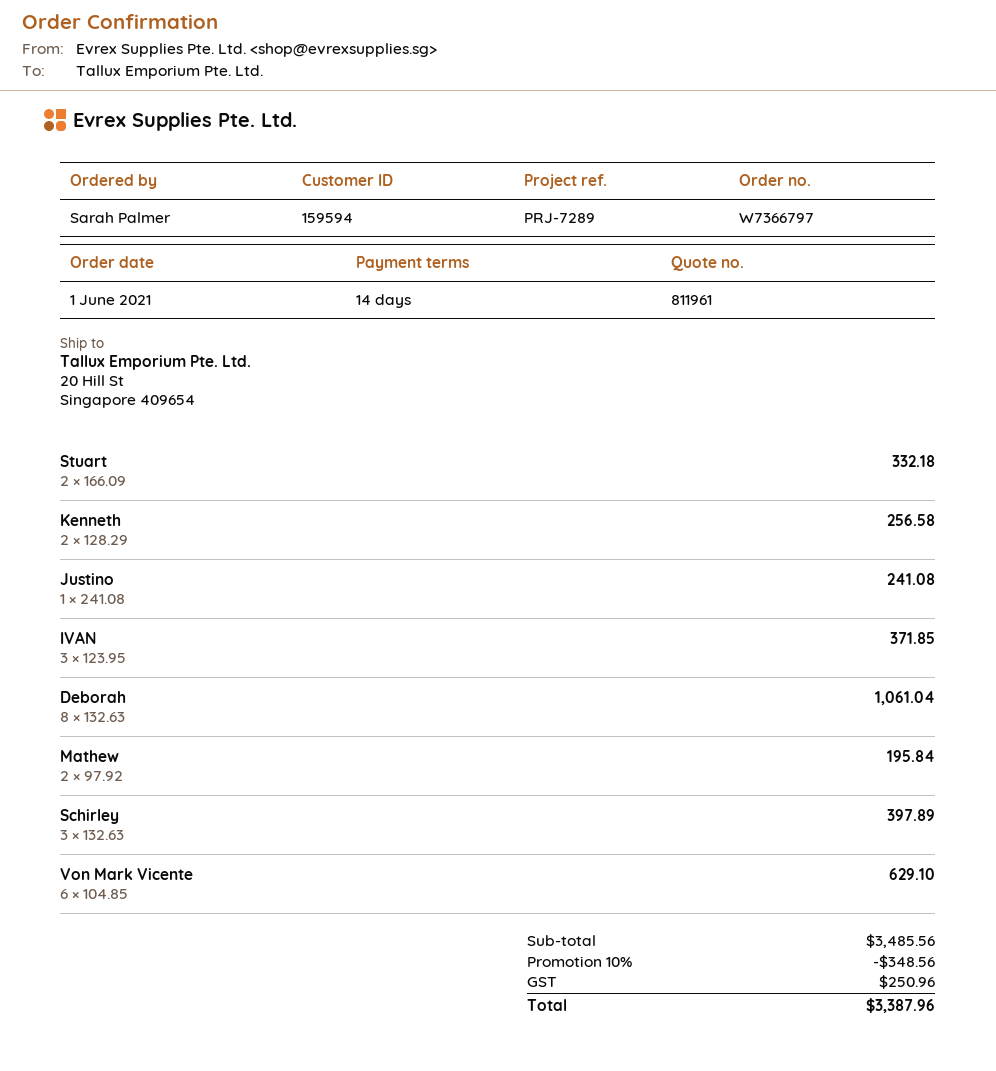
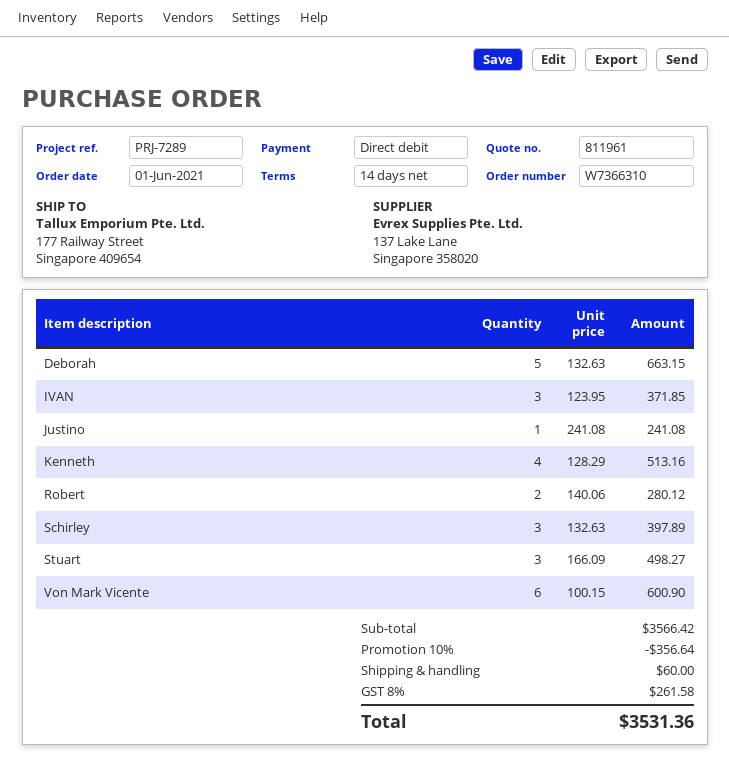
order number: W7366797 -> W7366310
ship to: 20 Hill St, Singapore 409654 -> 177 Railway Street, Singapore 409654
Stuart: 2 x 166.09 = 332.18 -> 3 x 166.09 = 498.27
Kenneth: 2 x 128.29 = 256.58 -> 4 x 128.29 = 513.16
Deborah: 8 x 132.63 = 1061.04 -> 5 x 132.63 = 663.15
Mathew: 2 x 97.92 = 195.84 -> none
Von Mark Vicente: 6 x 104.85 = 629.10 -> 6 x 100.15 = 600.90
Robert: none -> 2 x 140.06 = 280.12
subtotal: 3485.56 -> 3566.42
discount: 10% = 348.56 -> 10% = 356.64
shipping: none -> 60.00
tax: 250.96 -> 261.58
total: 3387.96 -> 3531.36

